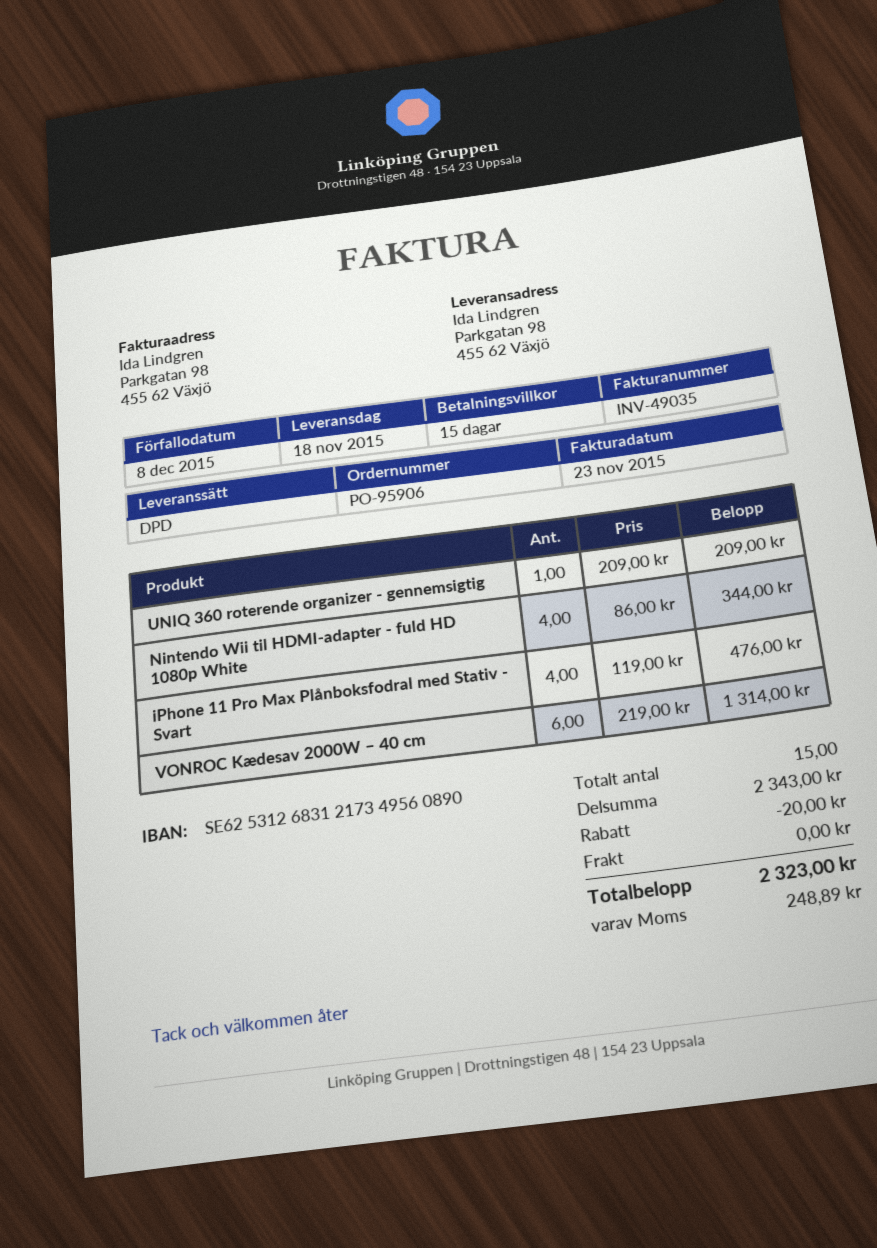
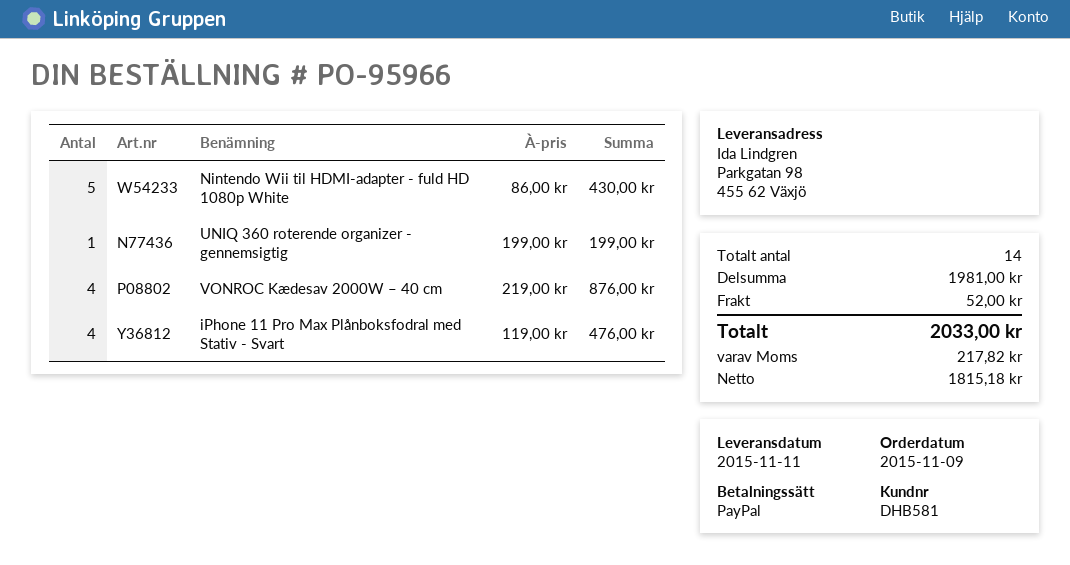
order number: PO-95906 -> PO-95966
delivery date: 2015-11-18 -> 2015-11-11
UNIQ 360 roterende organizer - gennemsigtig: 1 x 209.00 = 209.00 -> 1 x 199.00 = 199.00
Nintendo Wii til HDMI-adapter - fuld HD 1080p White: 4 x 86.00 = 344.00 -> 5 x 86.00 = 430.00
VONROC Kædesav 2000W – 40 cm: 6 x 219.00 = 1314.00 -> 4 x 219.00 = 876.00
total quantity: 15 -> 14
subtotal: 2343.00 -> 1981.00
discount: 20.00 -> none
shipping: 0.00 -> 52.00
tax: 248.89 -> 217.82
total: 2323.00 -> 2033.00

